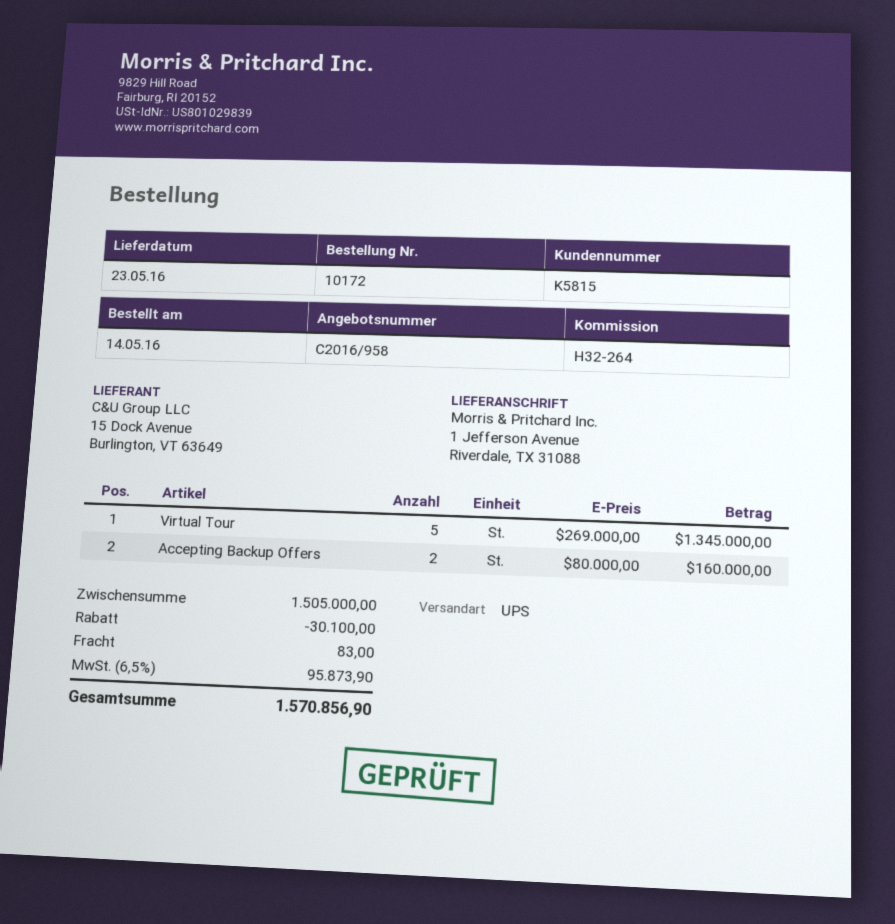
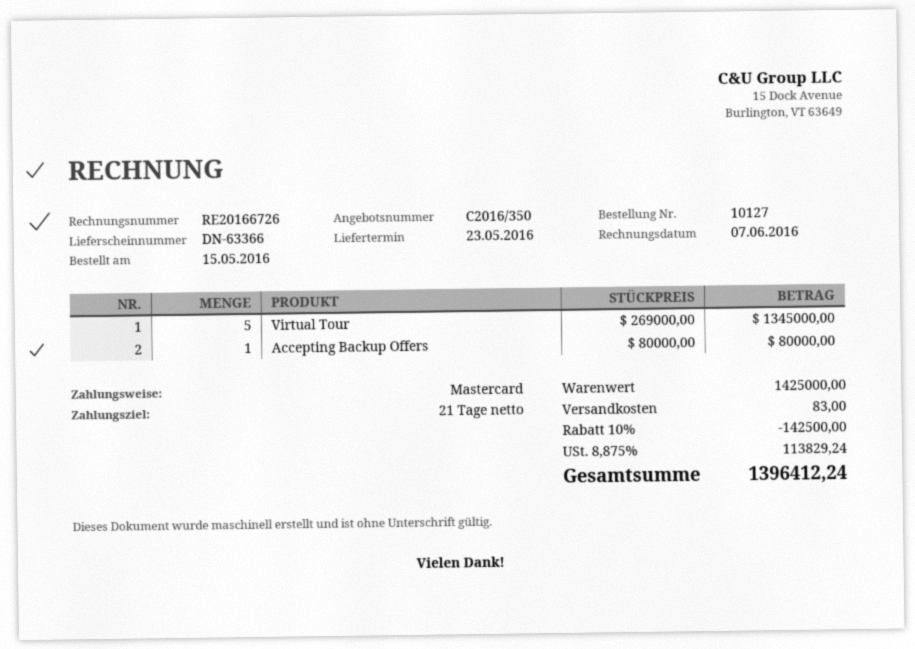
quote number: C2016/958 -> C2016/350
order number: 10172 -> 10127
order date: 2016-05-14 -> 2016-05-15
Accepting Backup Offers: 2 x 80000.00 = 160000.00 -> 1 x 80000.00 = 80000.00
subtotal: 1505000.00 -> 1425000.00
discount: 30100.00 -> 142500.00
tax: 6.5% = 95873.90 -> 8.875% = 113829.24
total: 1570856.90 -> 1396412.24

